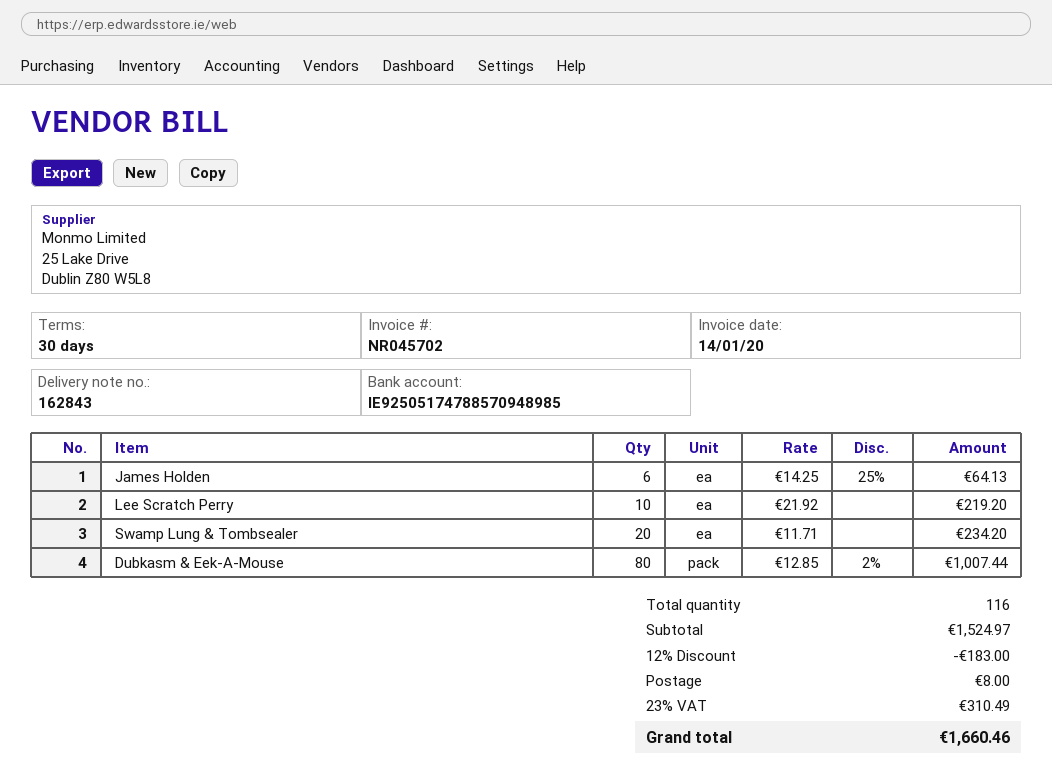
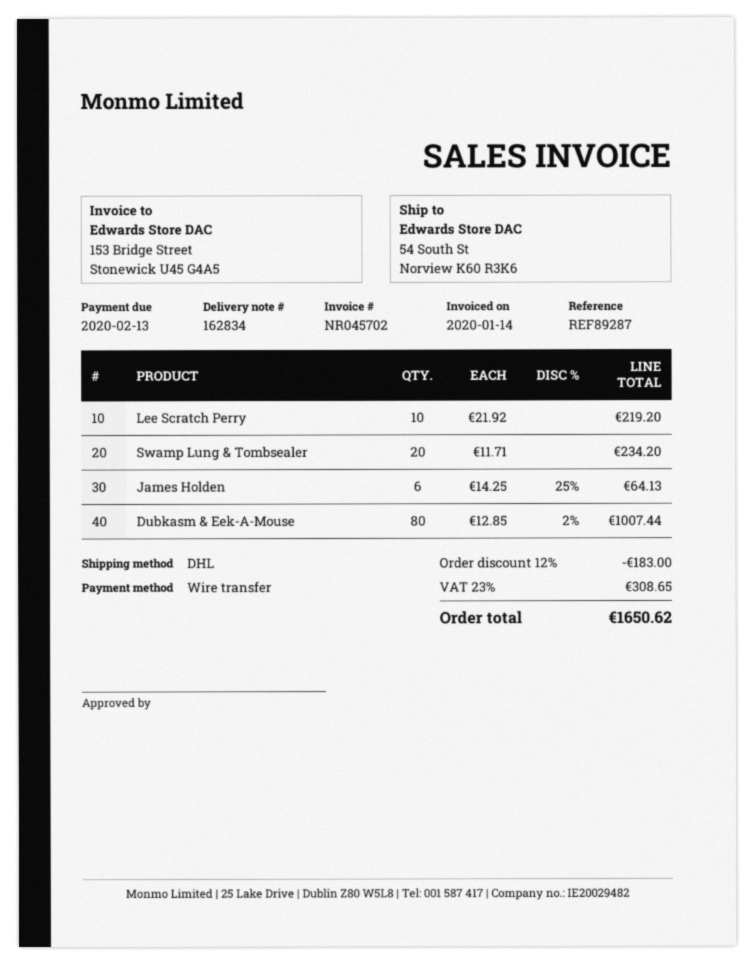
delivery note number: 162843 -> 162834
shipping: 8.00 -> none
tax: 23% = 310.49 -> 23% = 308.65
total: 1660.46 -> 1650.62

